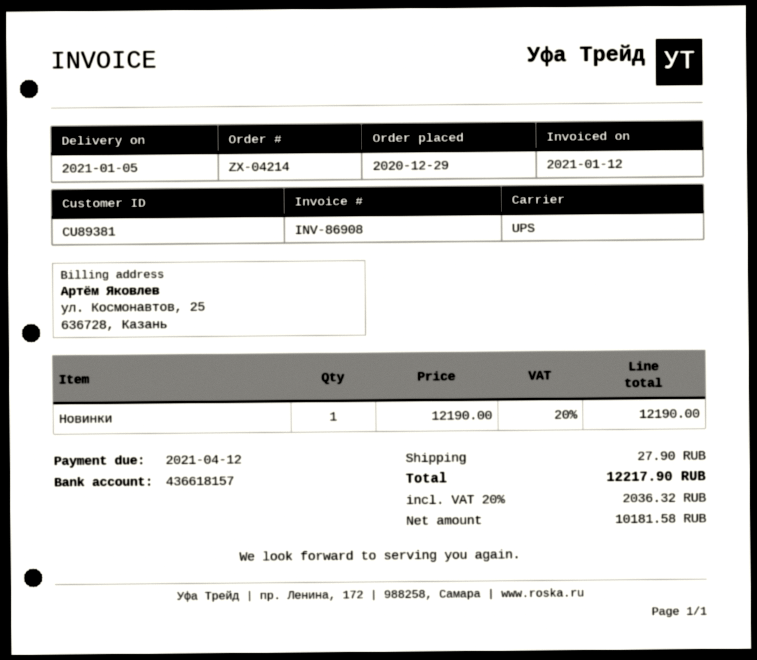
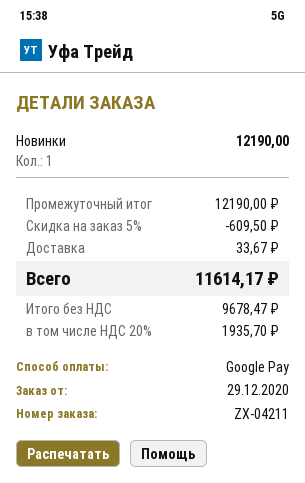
order number: ZX-04214 -> ZX-04211
discount: none -> 5% = 609.50
shipping: 27.90 -> 33.67
net: 10181.58 -> 9678.47
tax: 20% = 2036.32 -> 20% = 1935.70
total: 12217.90 -> 11614.17

